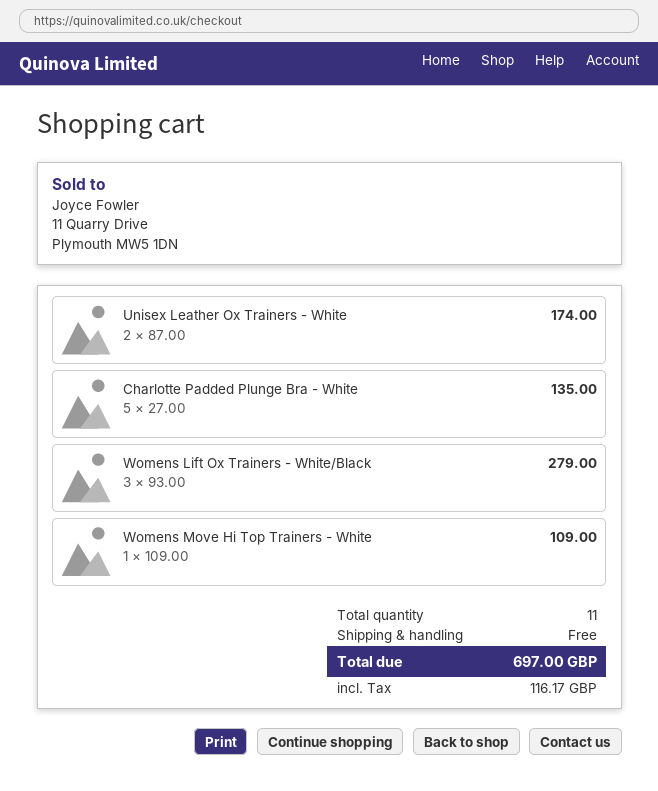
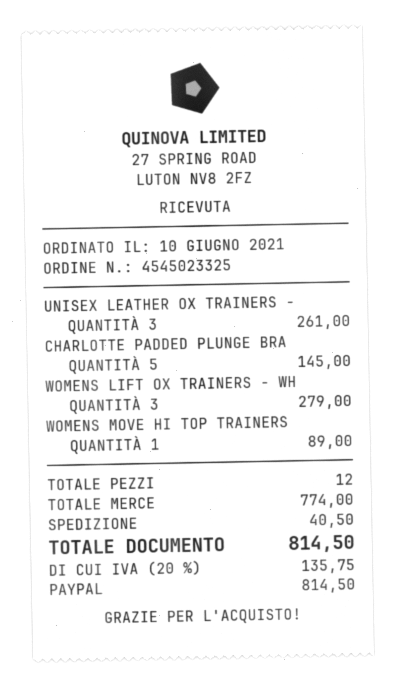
Unisex Leather Ox Trainers - White: 2 for 174.00 -> 3 for 261.00
Charlotte Padded Plunge Bra - White: 5 for 135.00 -> 5 for 145.00
Womens Move Hi Top Trainers - White: 1 for 109.00 -> 1 for 89.00
total quantity: 11 -> 12
shipping: 0.00 -> 40.50
tax: 116.17 -> 135.75
total: 697.00 -> 814.50

